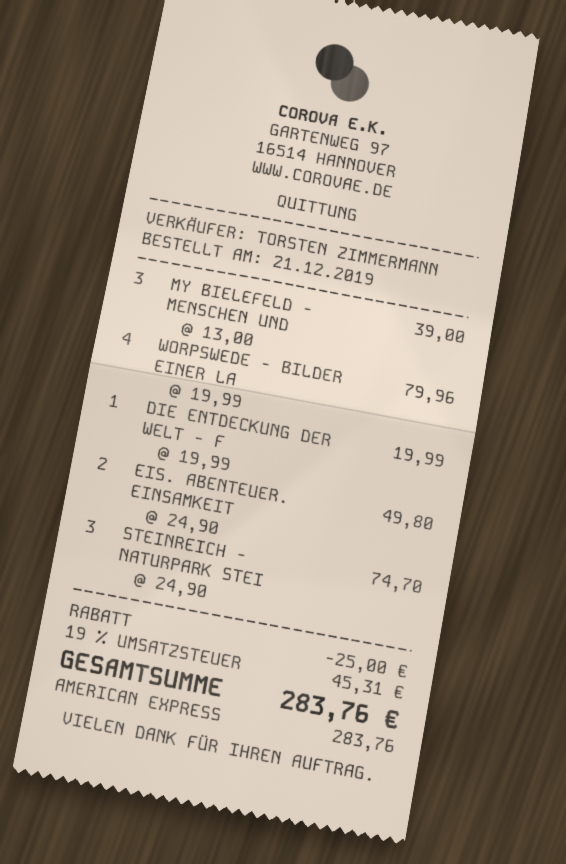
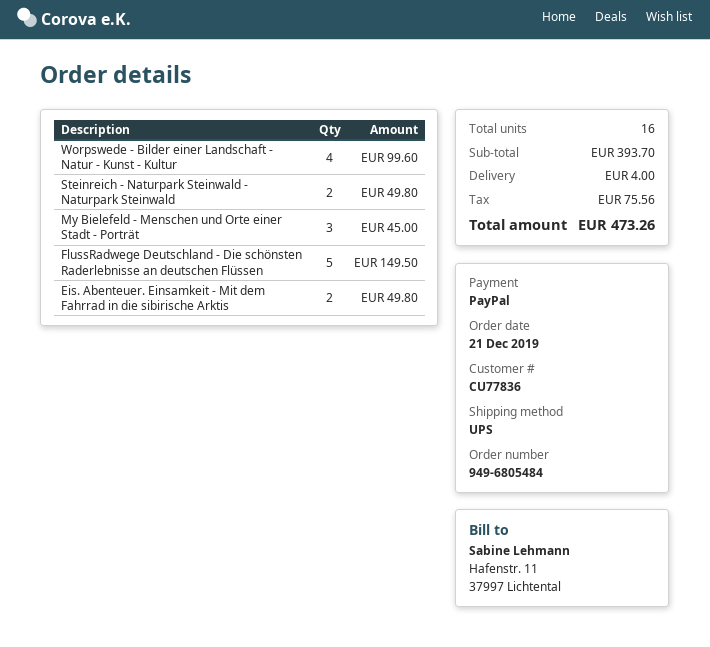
payment method: American Express -> PayPal
MY BIELEFELD - MENSCHEN UND: 3 for 39.00 -> 3 for 45.00
WORPSWEDE - BILDER EINER LA: 4 for 79.96 -> 4 for 99.60
DIE ENTDECKUNG DER WELT - F: 1 for 19.99 -> none
STEINREICH - NATURPARK STEI: 3 for 74.70 -> 2 for 49.80
FlussRadwege Deutschland - Die schönsten Raderlebnisse an deutschen Flüssen: none -> 5 for 149.50
discount: 25.00 -> none
shipping: none -> 4.00
tax: 45.31 -> 75.56
total: 283.76 -> 473.26

